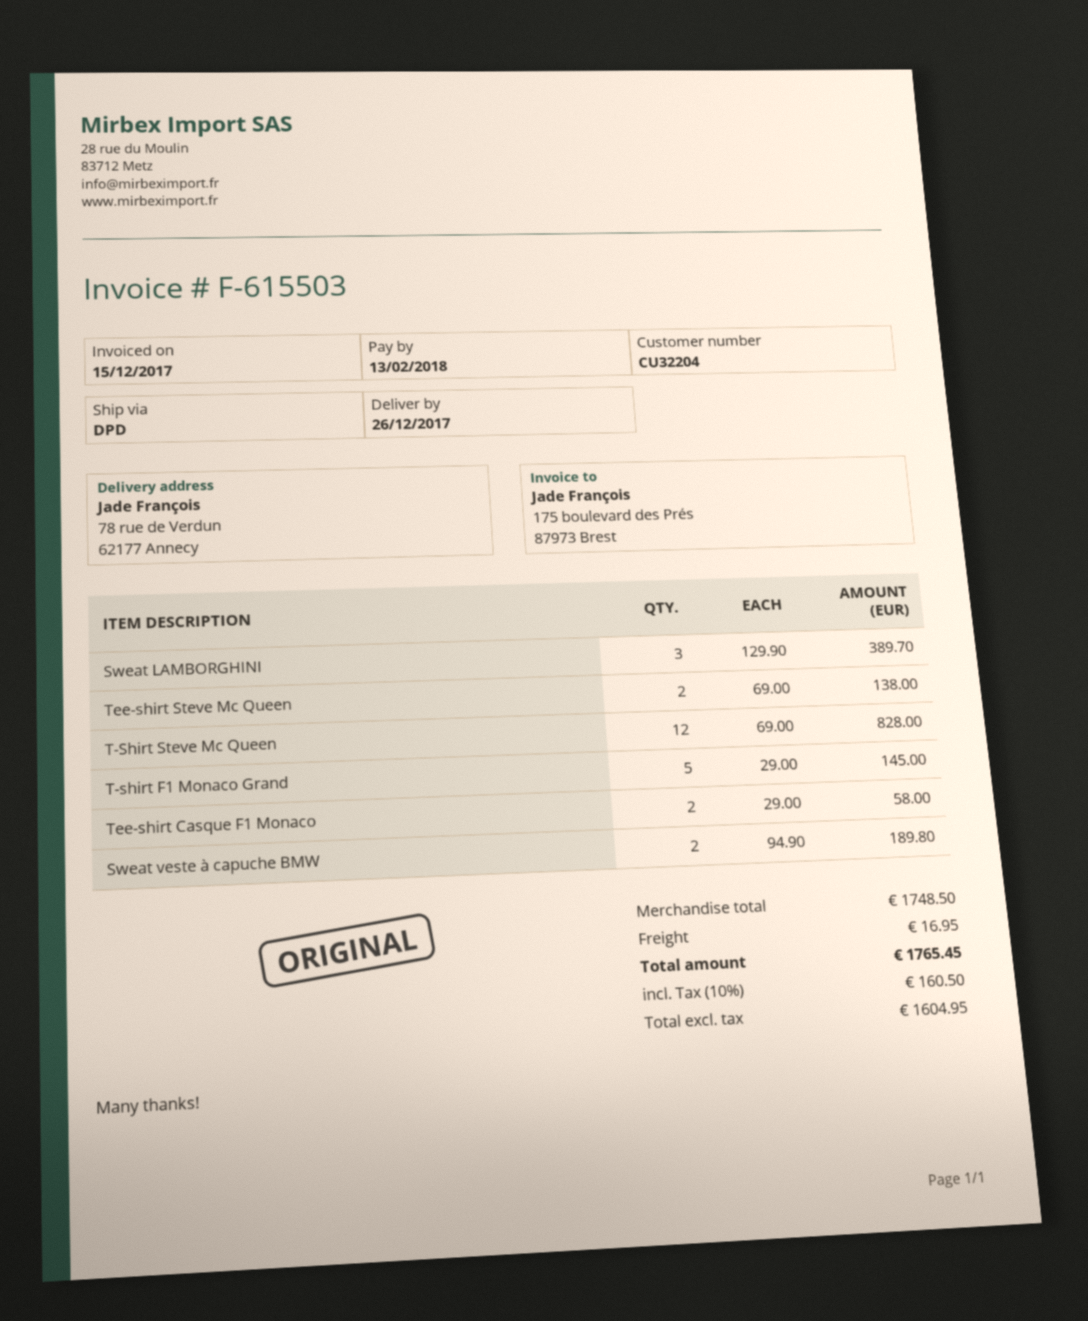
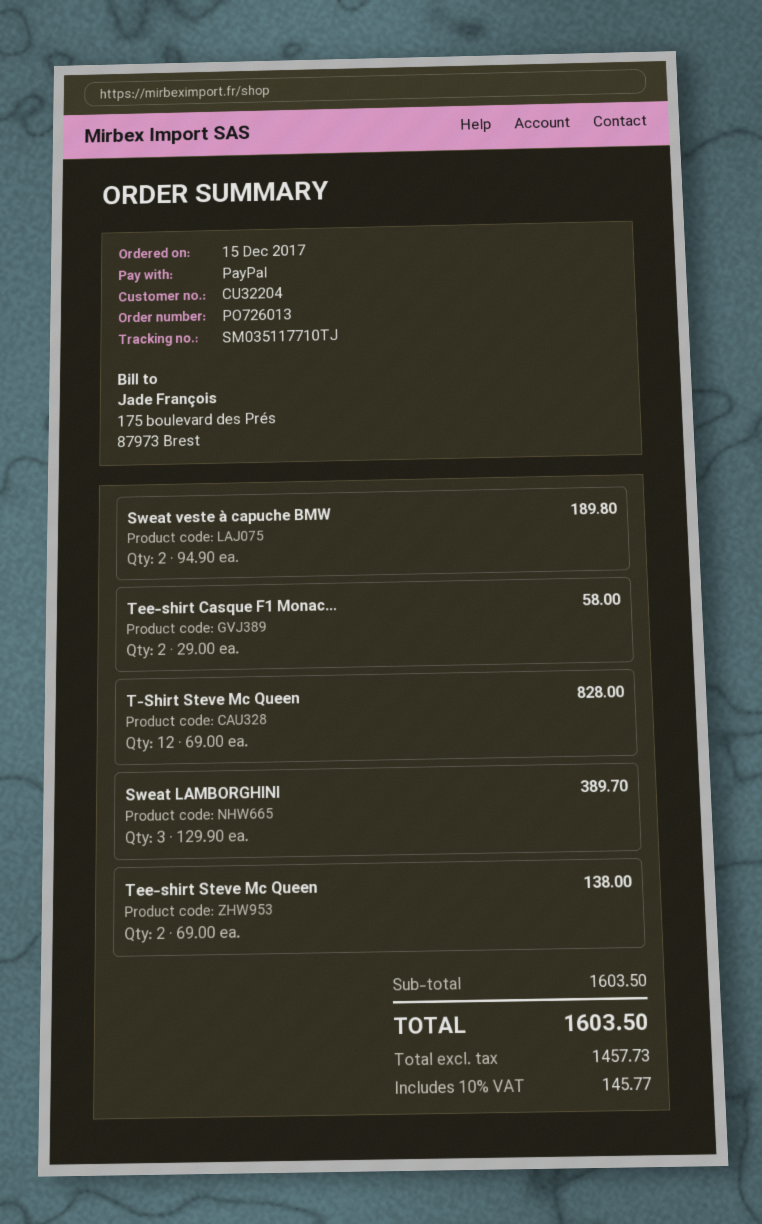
T-shirt F1 Monaco Grand: 5 x 29.00 = 145.00 -> none
subtotal: 1748.50 -> 1603.50
shipping: 16.95 -> none
net: 1604.95 -> 1457.73
tax: 10% = 160.50 -> 10% = 145.77
total: 1765.45 -> 1603.50

